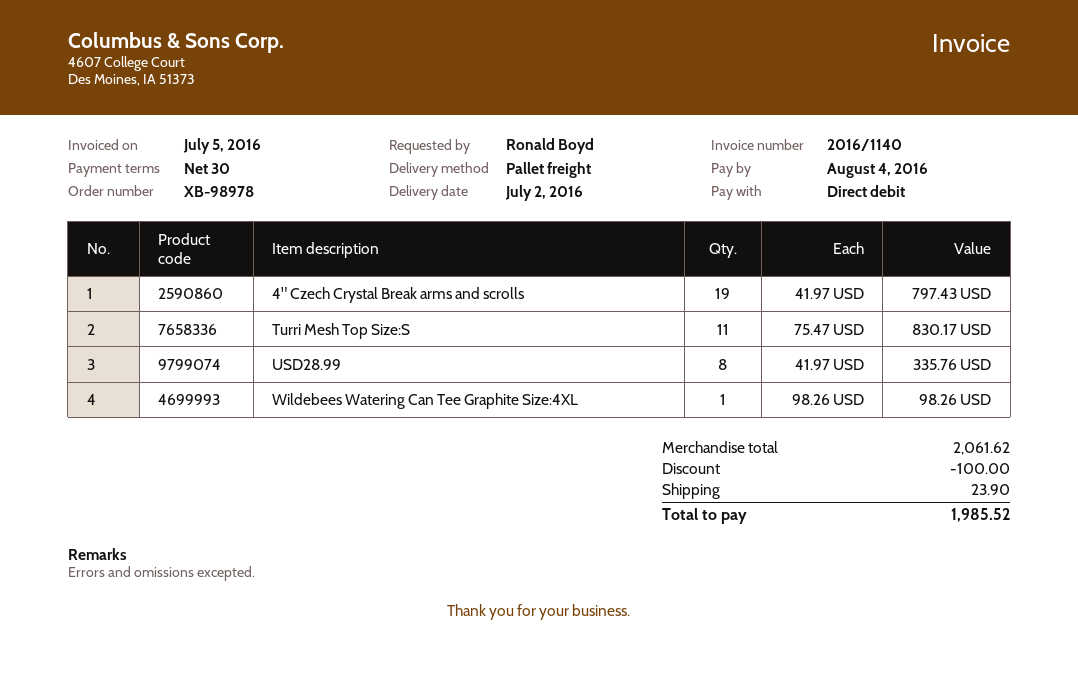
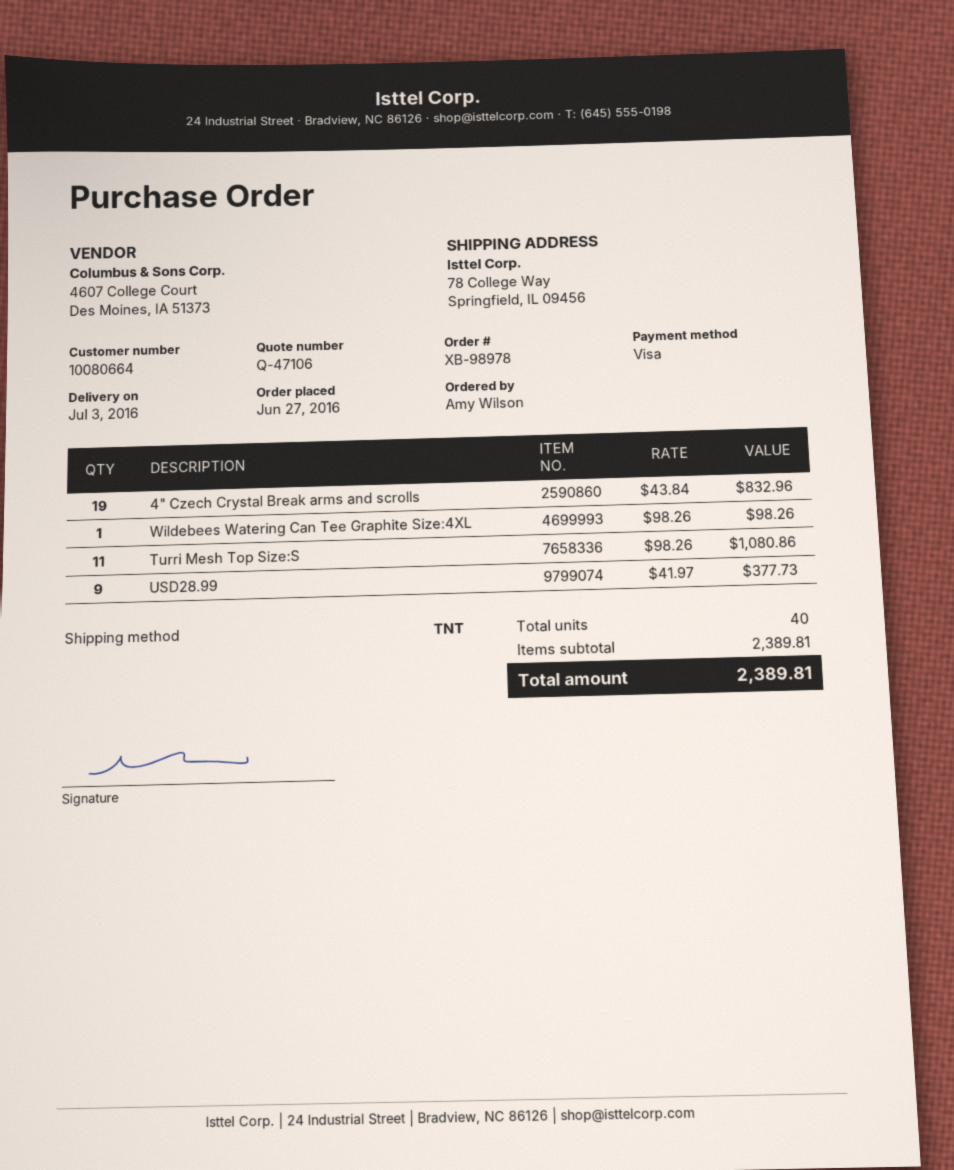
delivery date: 2016-07-02 -> 2016-07-03
ordered by: Ronald Boyd -> Amy Wilson
payment method: direct debit -> Visa
shipping method: pallet freight -> TNT
4" Czech Crystal Break arms and scrolls: 19 x 41.97 = 797.43 -> 19 x 43.84 = 832.96
Turri Mesh Top Size:S: 11 x 75.47 = 830.17 -> 11 x 98.26 = 1080.86
USD28.99: 8 x 41.97 = 335.76 -> 9 x 41.97 = 377.73
subtotal: 2061.62 -> 2389.81
discount: 100.00 -> none
shipping: 23.90 -> none
total: 1985.52 -> 2389.81

